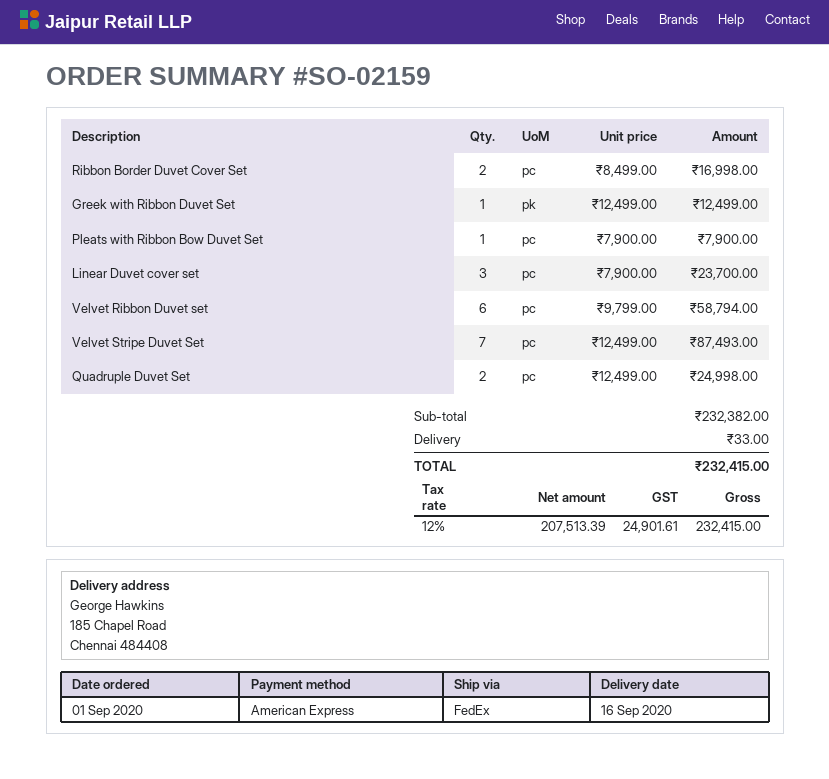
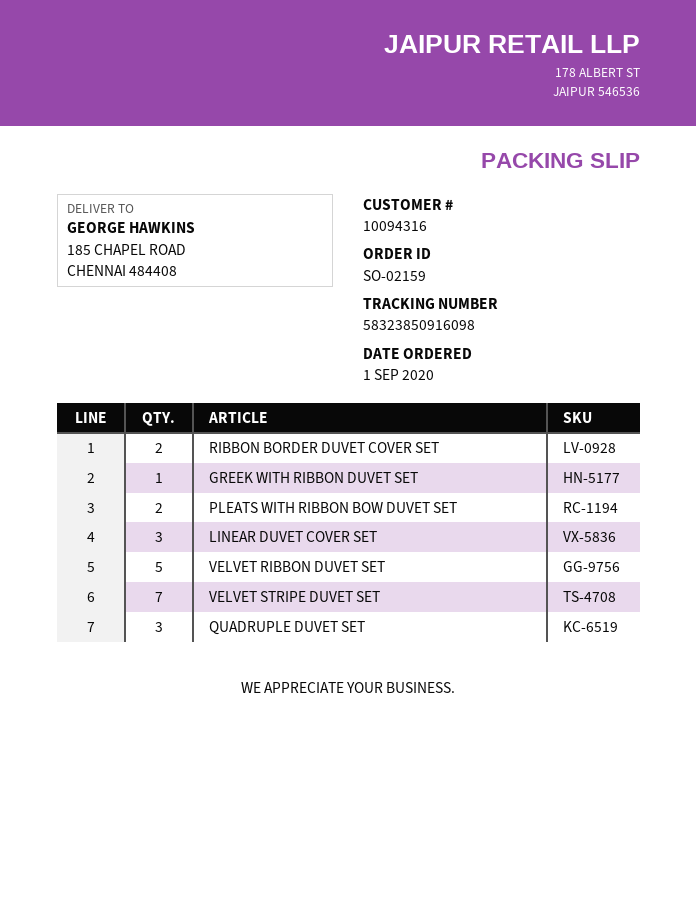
Pleats with Ribbon Bow Duvet Set: 1 -> 2
Velvet Ribbon Duvet set: 6 -> 5
Quadruple Duvet Set: 2 -> 3

